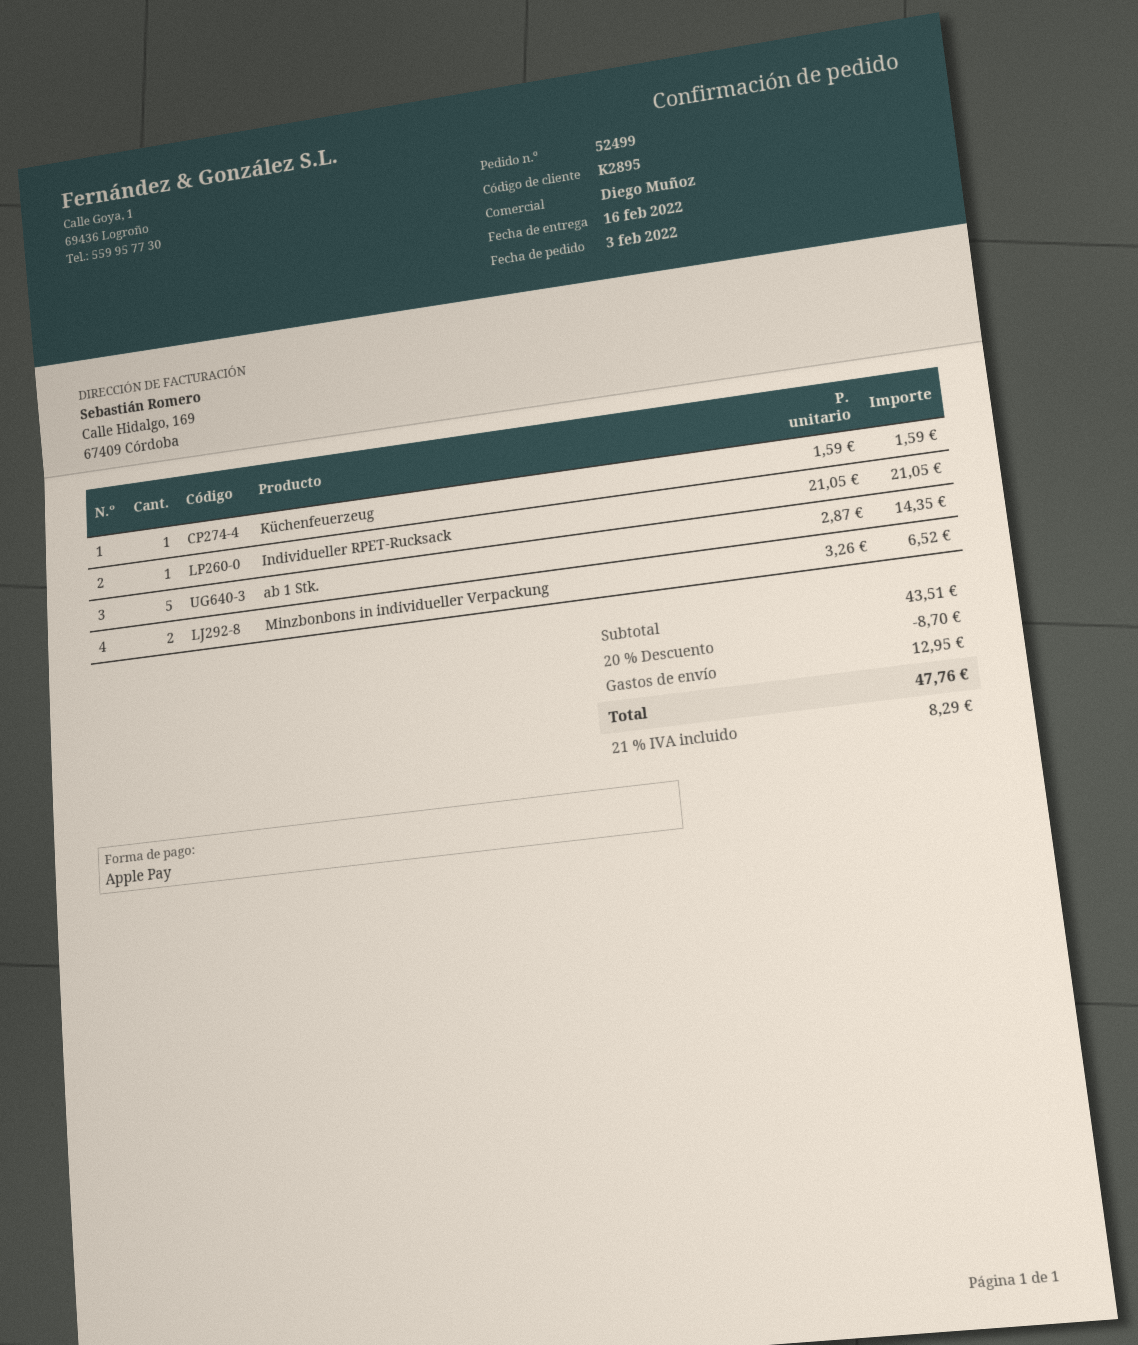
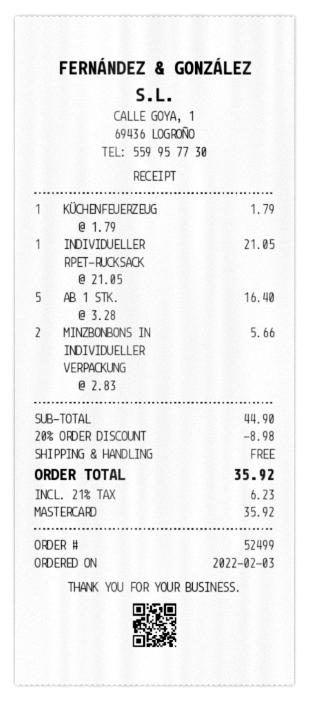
payment method: Apple Pay -> Mastercard
Küchenfeuerzeug: 1 x 1.59 = 1.59 -> 1 x 1.79 = 1.79
ab 1 Stk.: 5 x 2.87 = 14.35 -> 5 x 3.28 = 16.40
Minzbonbons in individueller Verpackung: 2 x 3.26 = 6.52 -> 2 x 2.83 = 5.66
subtotal: 43.51 -> 44.90
discount: 20% = 8.70 -> 20% = 8.98
shipping: 12.95 -> 0.00
tax: 21% = 8.29 -> 21% = 6.23
total: 47.76 -> 35.92

